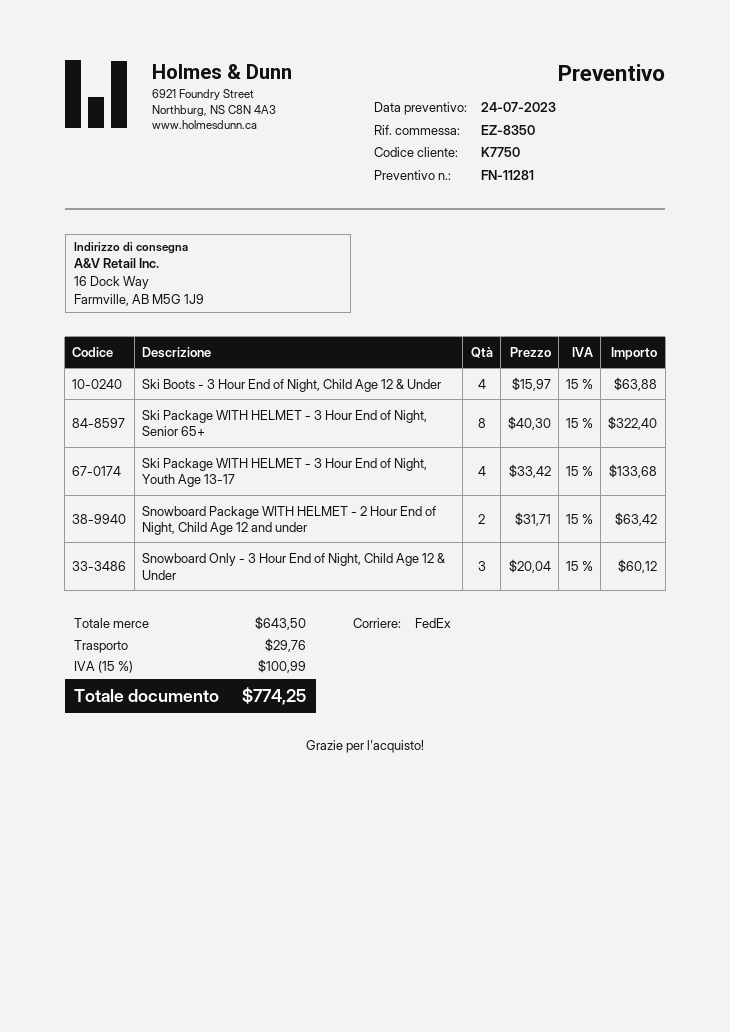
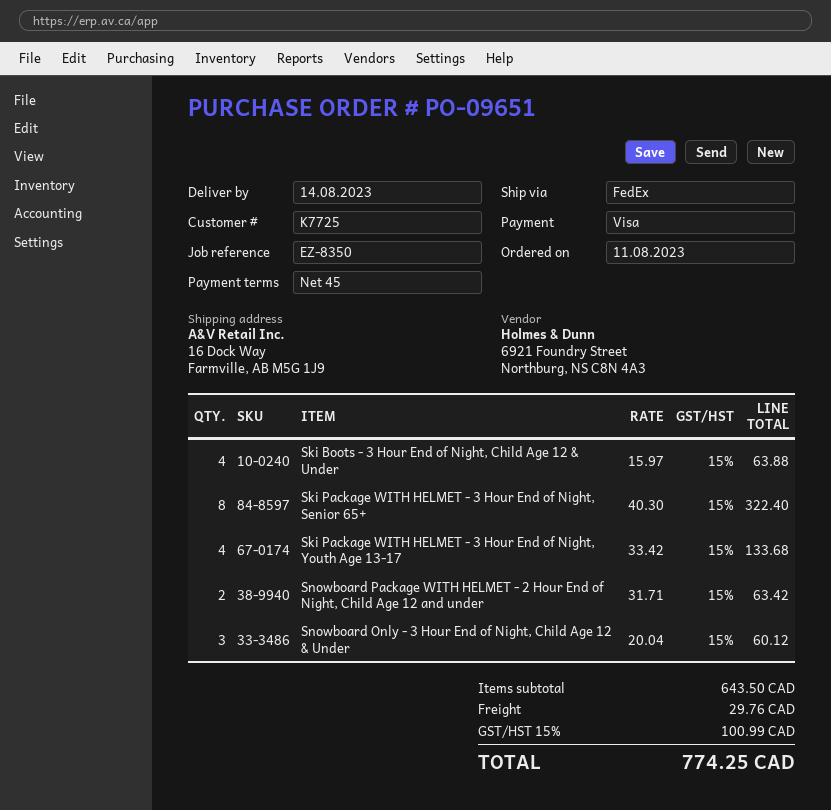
customer number: K7750 -> K7725

